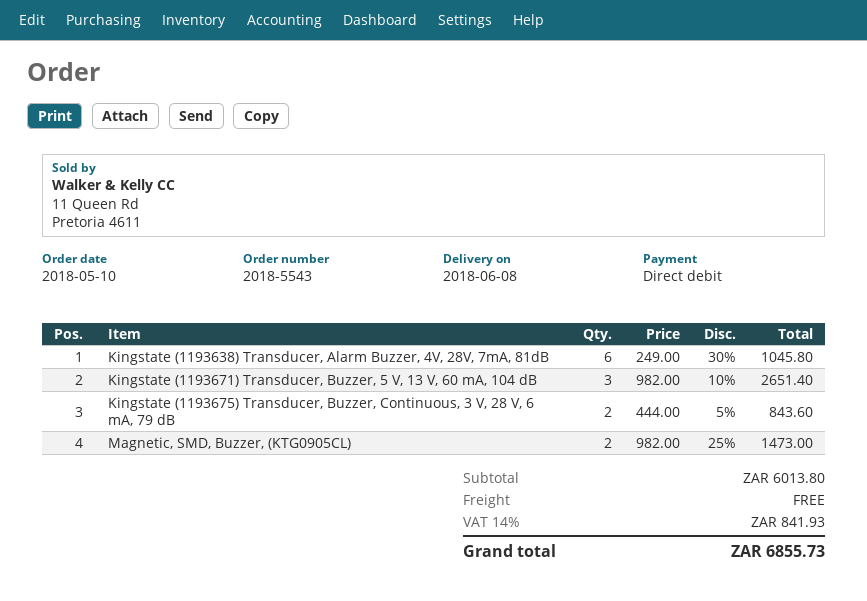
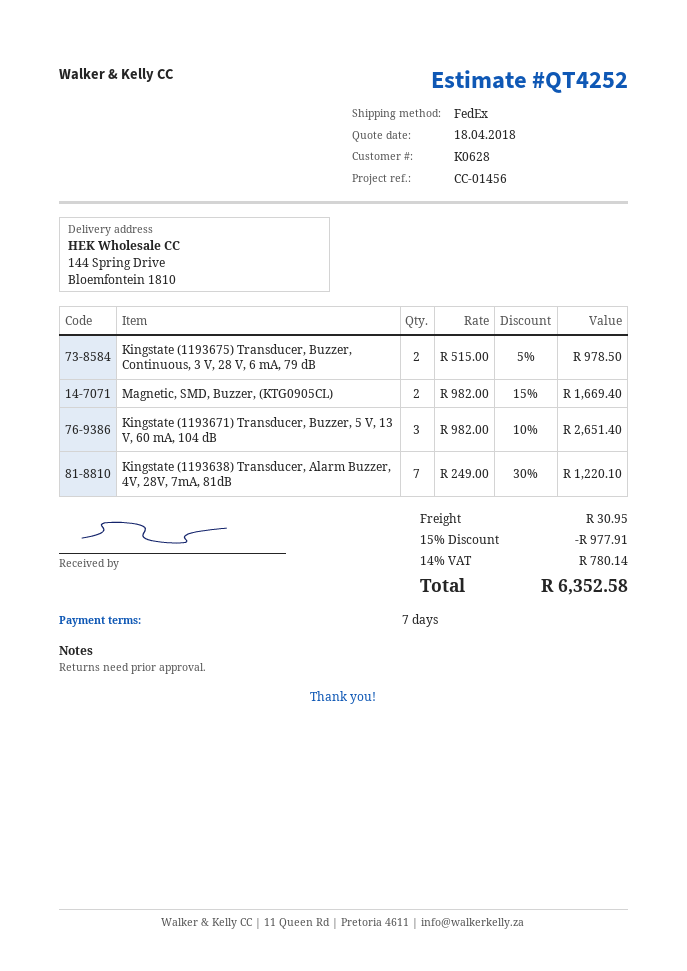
Kingstate (1193638) Transducer, Alarm Buzzer, 4V, 28V, 7mA, 81dB: 6 x 249.00 - 30% = 1045.80 -> 7 x 249.00 - 30% = 1220.10
Kingstate (1193675) Transducer, Buzzer, Continuous, 3 V, 28 V, 6 mA, 79 dB: 2 x 444.00 - 5% = 843.60 -> 2 x 515.00 - 5% = 978.50
Magnetic, SMD, Buzzer, (KTG0905CL): 2 x 982.00 - 25% = 1473.00 -> 2 x 982.00 - 15% = 1669.40
discount: none -> 15% = 977.91
shipping: 0.00 -> 30.95
tax: 14% = 841.93 -> 14% = 780.14
total: 6855.73 -> 6352.58

